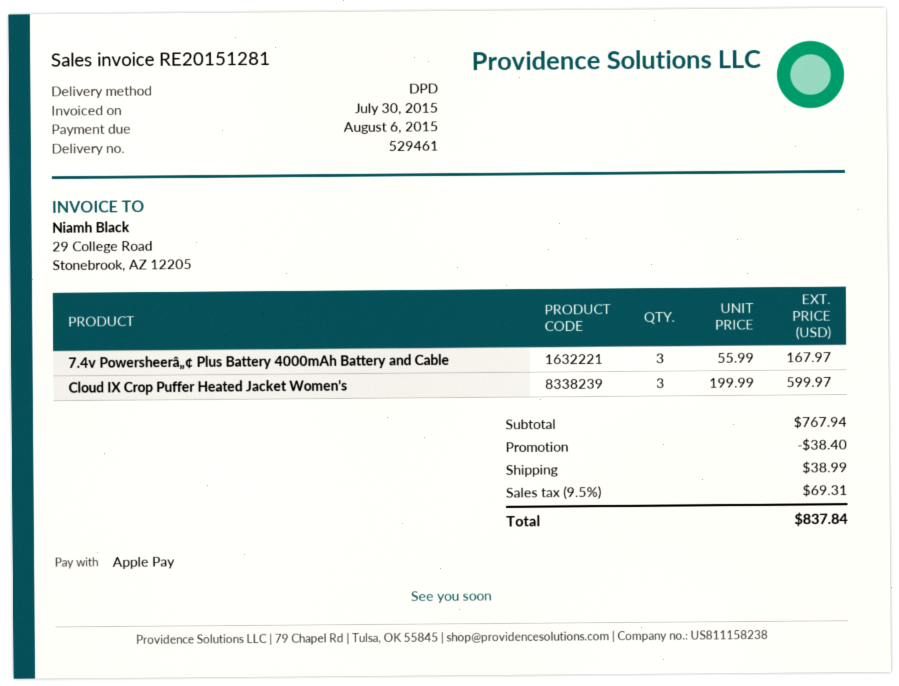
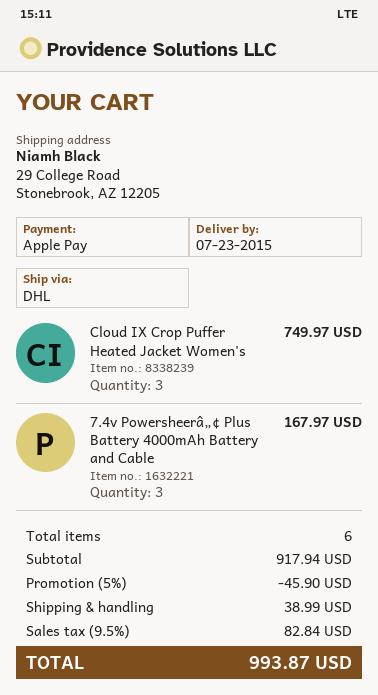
shipping method: DPD -> DHL
Cloud IX Crop Puffer Heated Jacket Women's: 3 for 599.97 -> 3 for 749.97
subtotal: 767.94 -> 917.94
discount: 38.40 -> 45.90
tax: 9.5% = 69.31 -> 9.5% = 82.84
total: 837.84 -> 993.87

